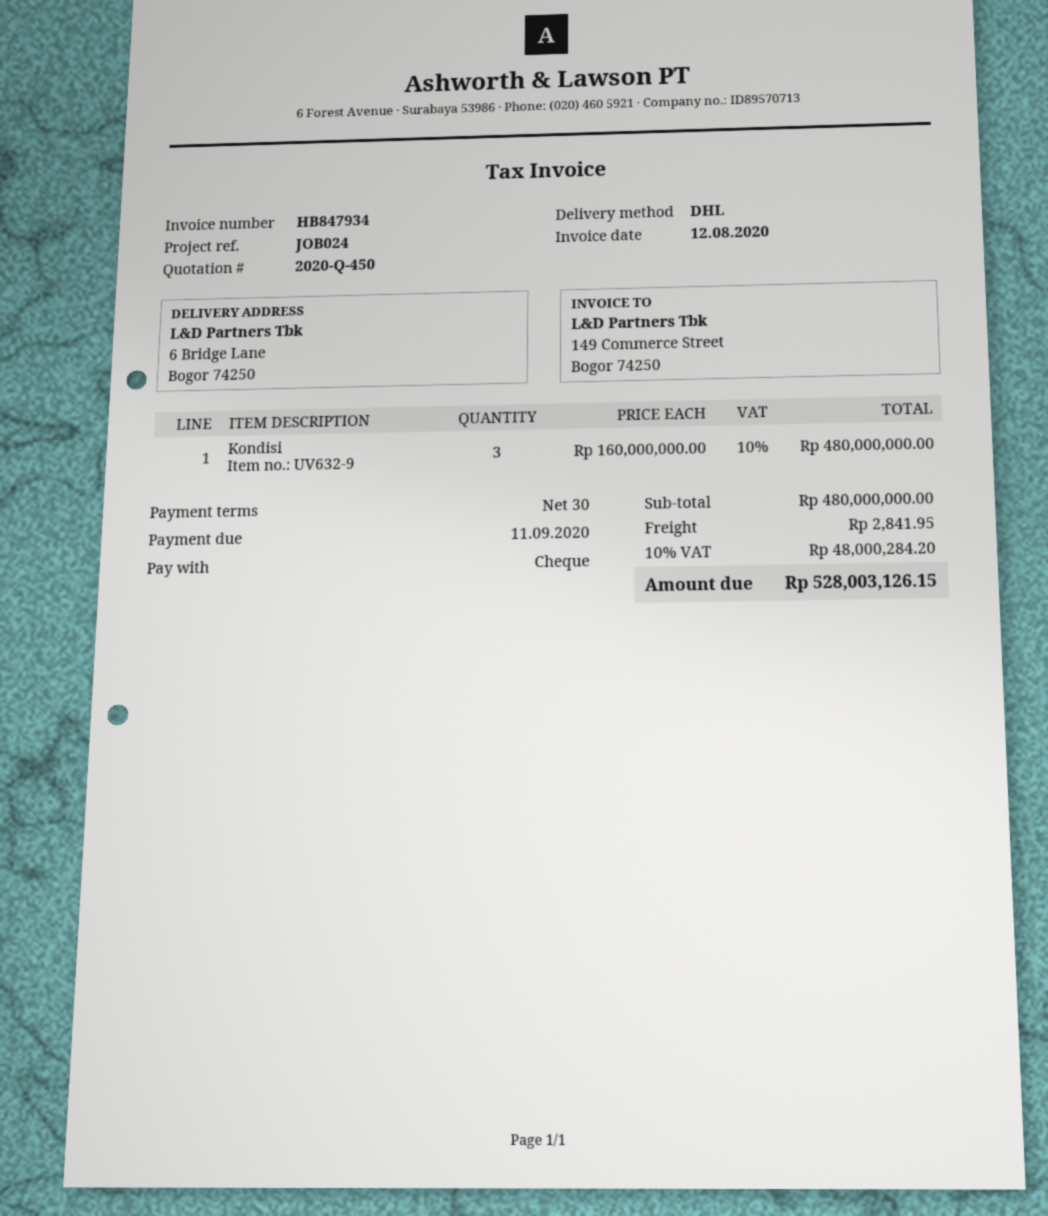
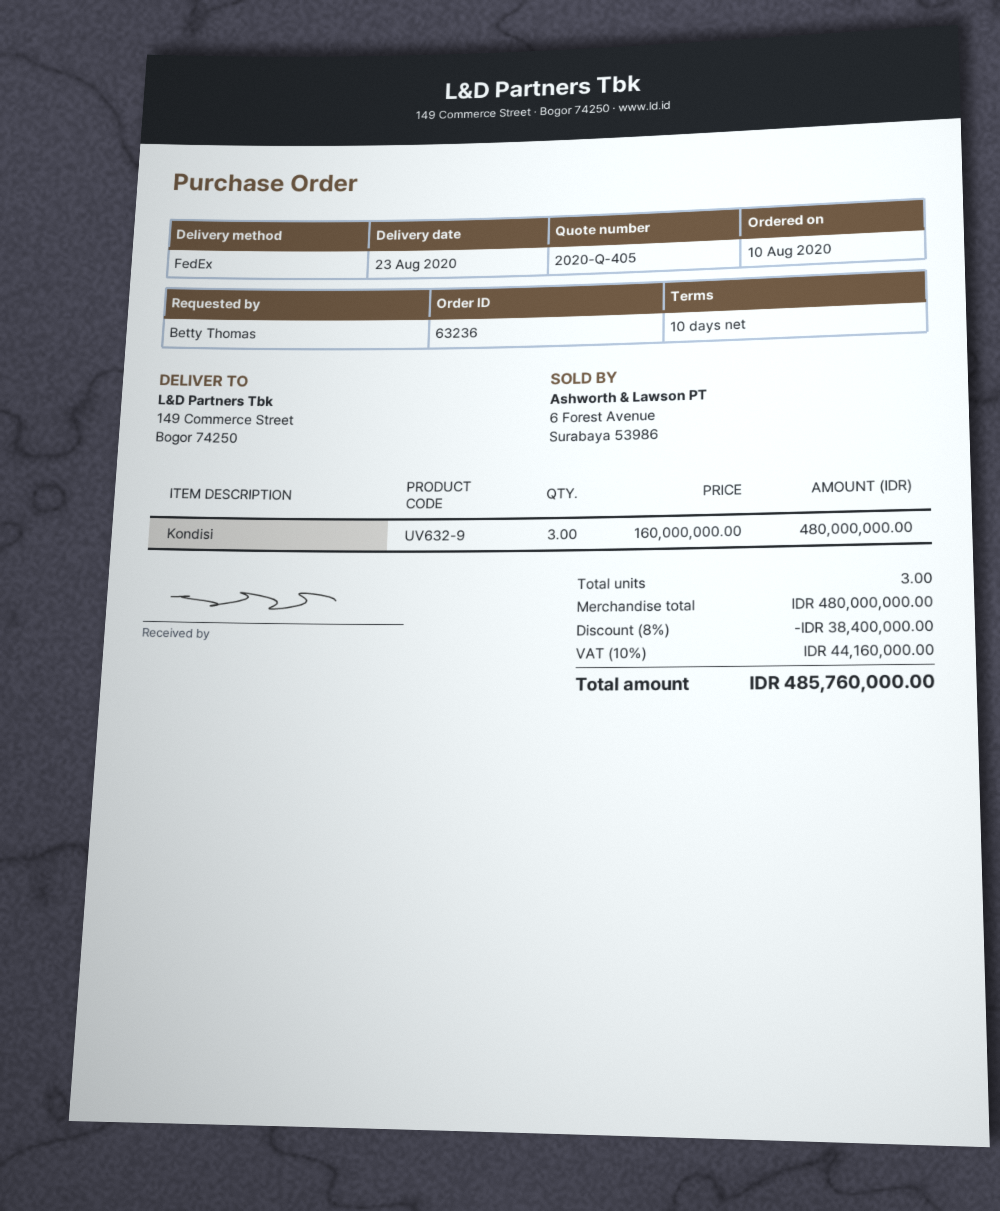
quote number: 2020-Q-450 -> 2020-Q-405
payment terms: 30 days -> 10 days
shipping method: DHL -> FedEx
ship to: 6 Bridge Lane, Bogor 74250 -> 149 Commerce Street, Bogor 74250
discount: none -> 8% = 38400000.00
shipping: 2841.95 -> none
tax: 10% = 48000284.20 -> 10% = 44160000.00
total: 528003126.15 -> 485760000.00

